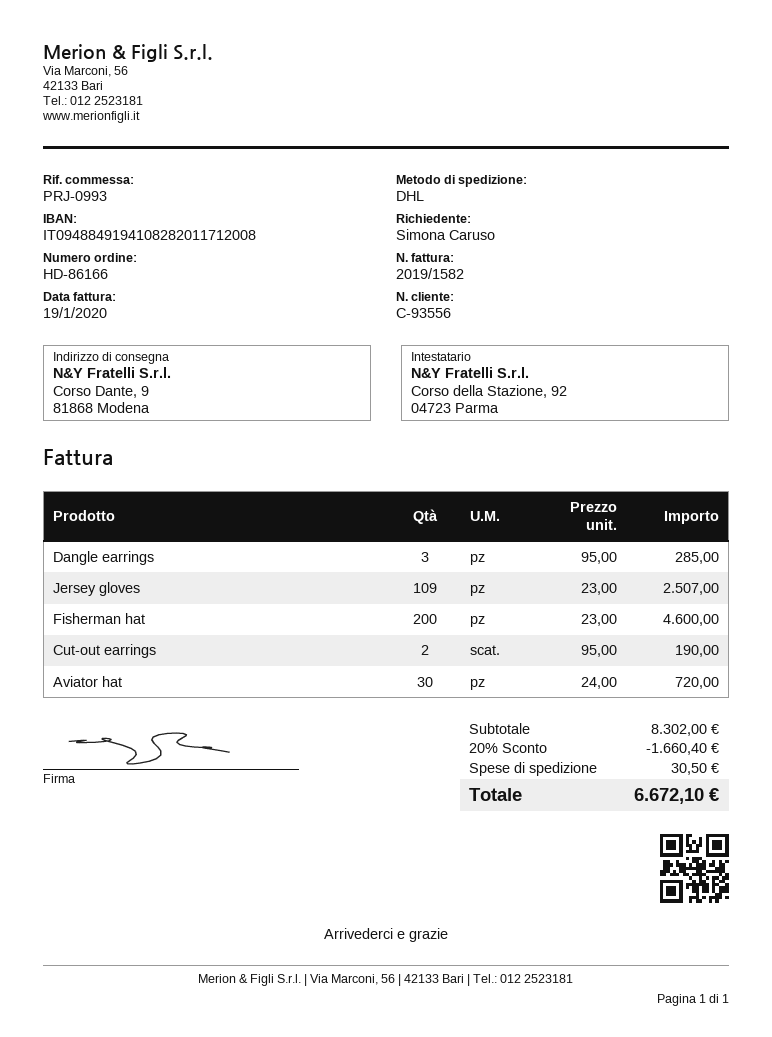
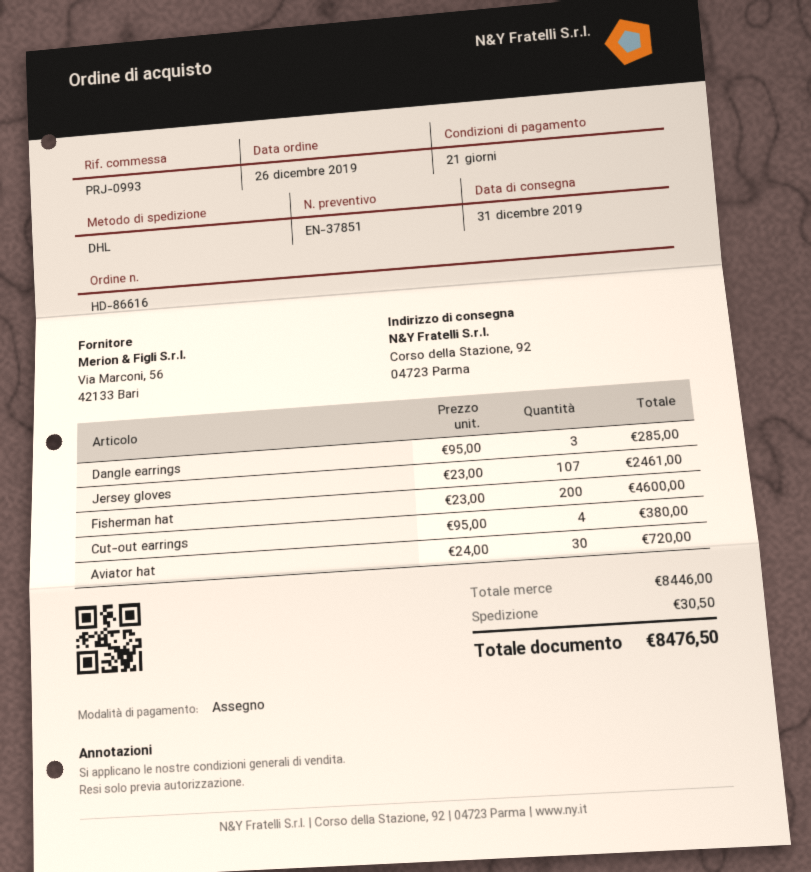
order number: HD-86166 -> HD-86616
ship to: Corso Dante, 9, 81868 Modena -> Corso della Stazione, 92, 04723 Parma
Jersey gloves: 109 x 23.00 = 2507.00 -> 107 x 23.00 = 2461.00
Cut-out earrings: 2 x 95.00 = 190.00 -> 4 x 95.00 = 380.00
subtotal: 8302.00 -> 8446.00
discount: 20% = 1660.40 -> none
total: 6672.10 -> 8476.50

